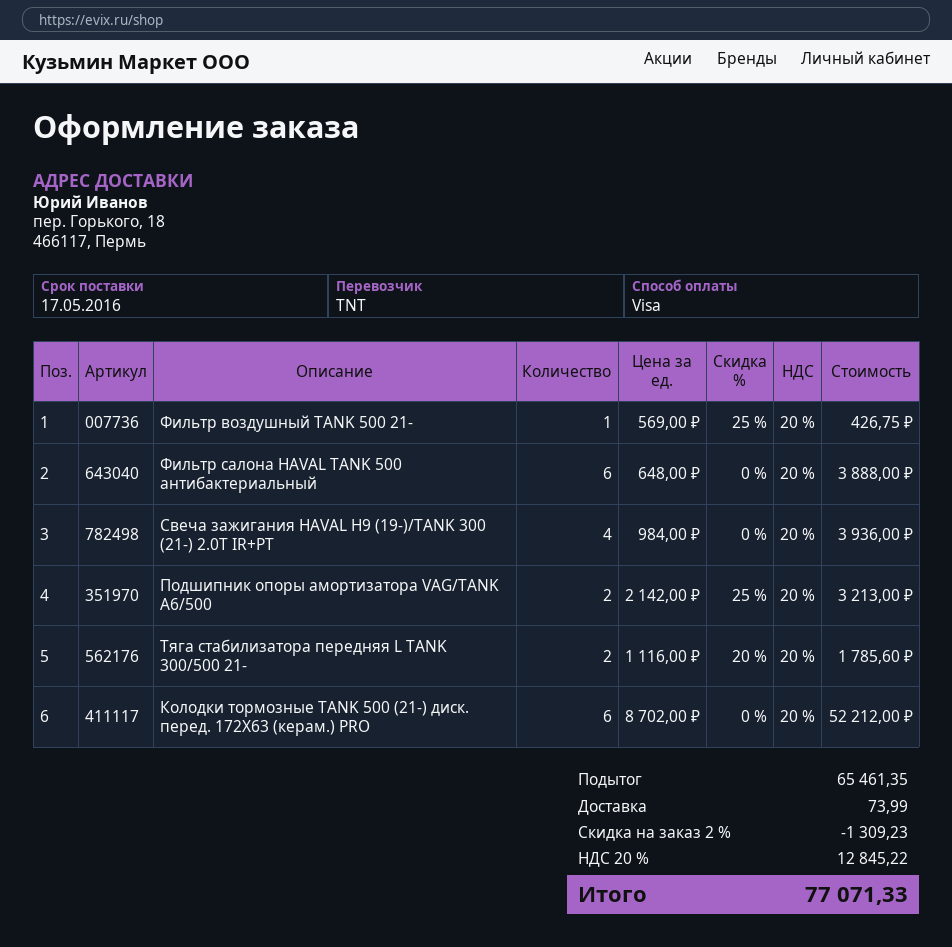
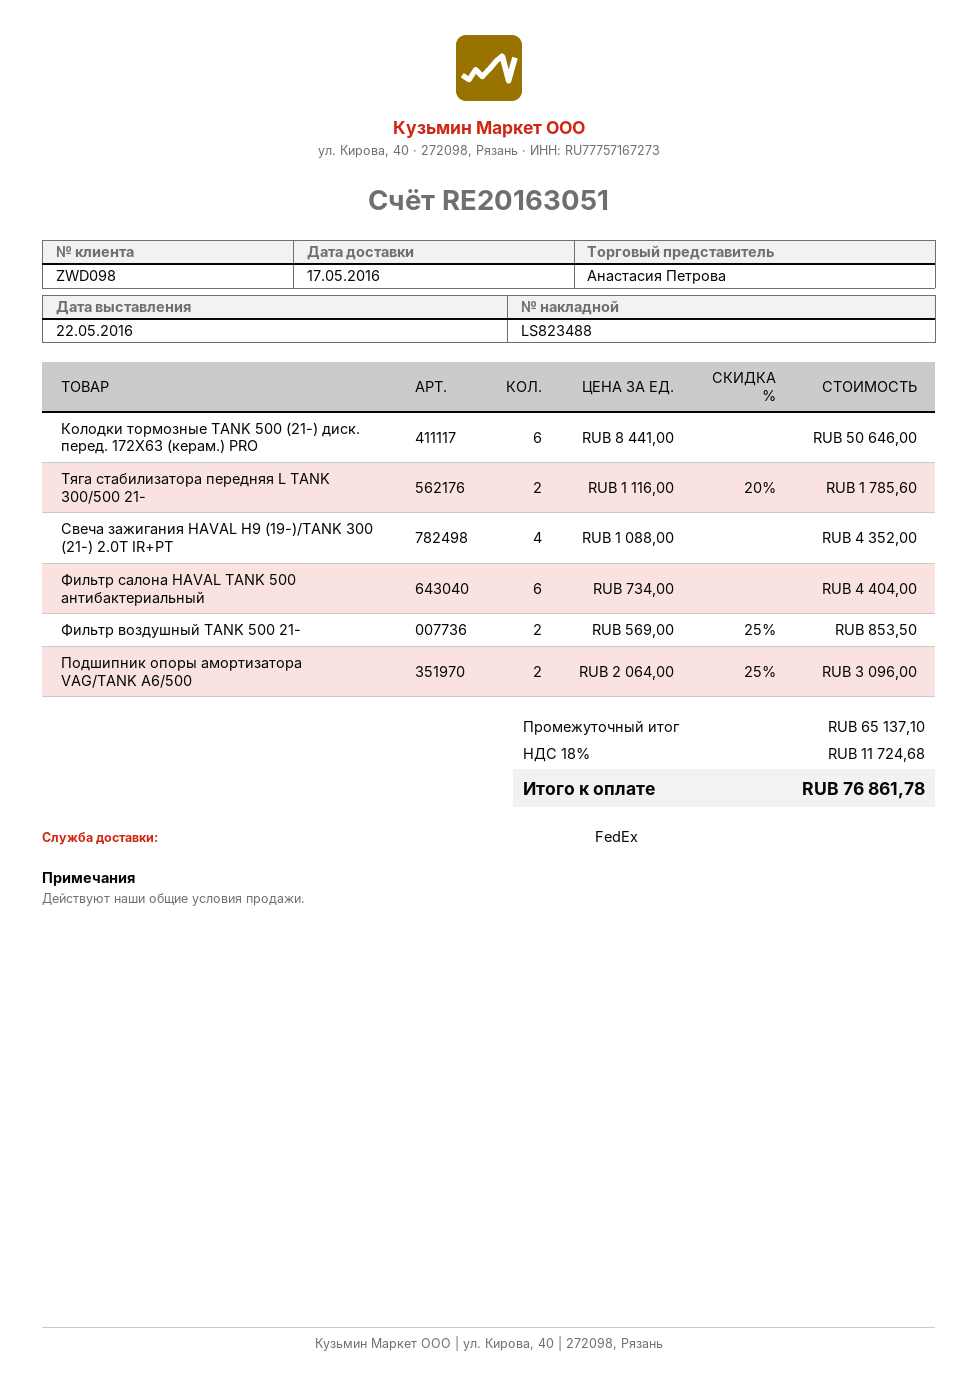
shipping method: TNT -> FedEx
Фильтр воздушный TANK 500 21-: 1 x 569.00 - 25% = 426.75 -> 2 x 569.00 - 25% = 853.50
Фильтр салона HAVAL TANK 500 антибактериальный: 6 x 648.00 = 3888.00 -> 6 x 734.00 = 4404.00
Свеча зажигания HAVAL H9 (19-)/TANK 300 (21-) 2.0T IR+PT: 4 x 984.00 = 3936.00 -> 4 x 1088.00 = 4352.00
Подшипник опоры амортизатора VAG/TANK A6/500: 2 x 2142.00 - 25% = 3213.00 -> 2 x 2064.00 - 25% = 3096.00
Колодки тормозные TANK 500 (21-) диск. перед. 172X63 (керам.) PRO: 6 x 8702.00 = 52212.00 -> 6 x 8441.00 = 50646.00
subtotal: 65461.35 -> 65137.10
discount: 2% = 1309.23 -> none
shipping: 73.99 -> none
tax: 20% = 12845.22 -> 18% = 11724.68
total: 77071.33 -> 76861.78

